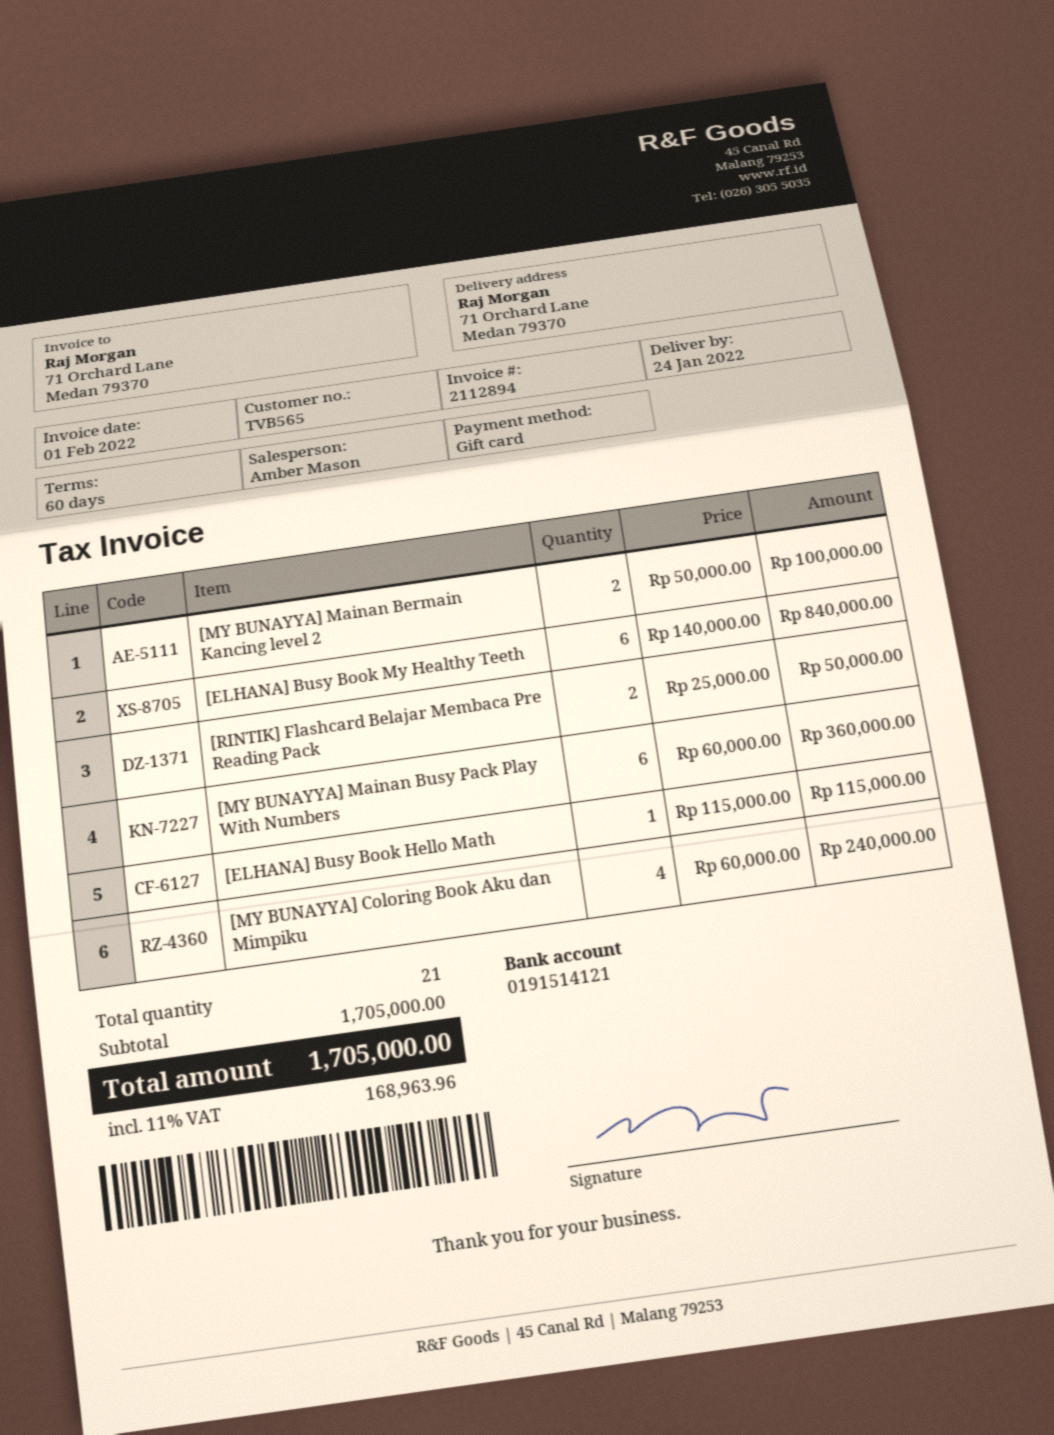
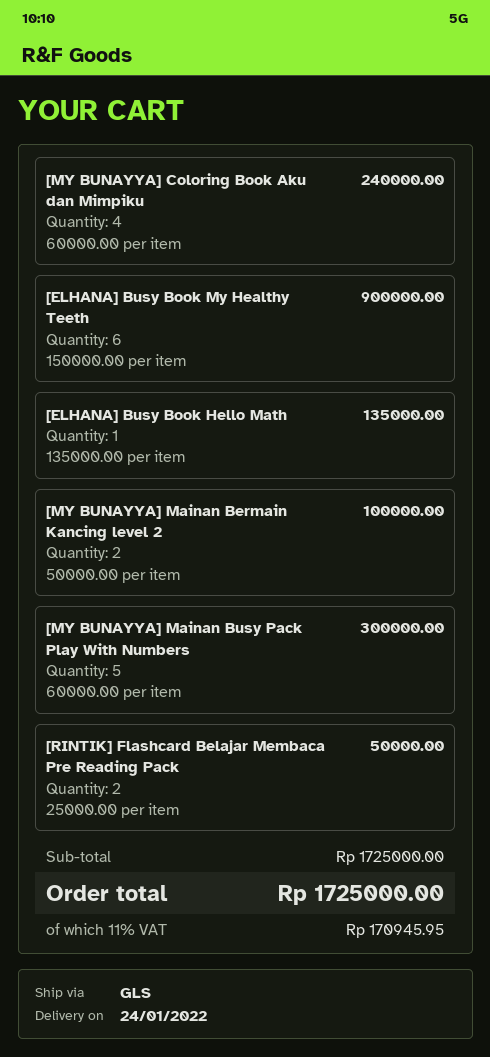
[ELHANA] Busy Book My Healthy Teeth: 6 x 140000.00 = 840000.00 -> 6 x 150000.00 = 900000.00
[MY BUNAYYA] Mainan Busy Pack Play With Numbers: 6 x 60000.00 = 360000.00 -> 5 x 60000.00 = 300000.00
[ELHANA] Busy Book Hello Math: 1 x 115000.00 = 115000.00 -> 1 x 135000.00 = 135000.00
subtotal: 1705000.00 -> 1725000.00
tax: 11% = 168963.96 -> 11% = 170945.95
total: 1705000.00 -> 1725000.00

